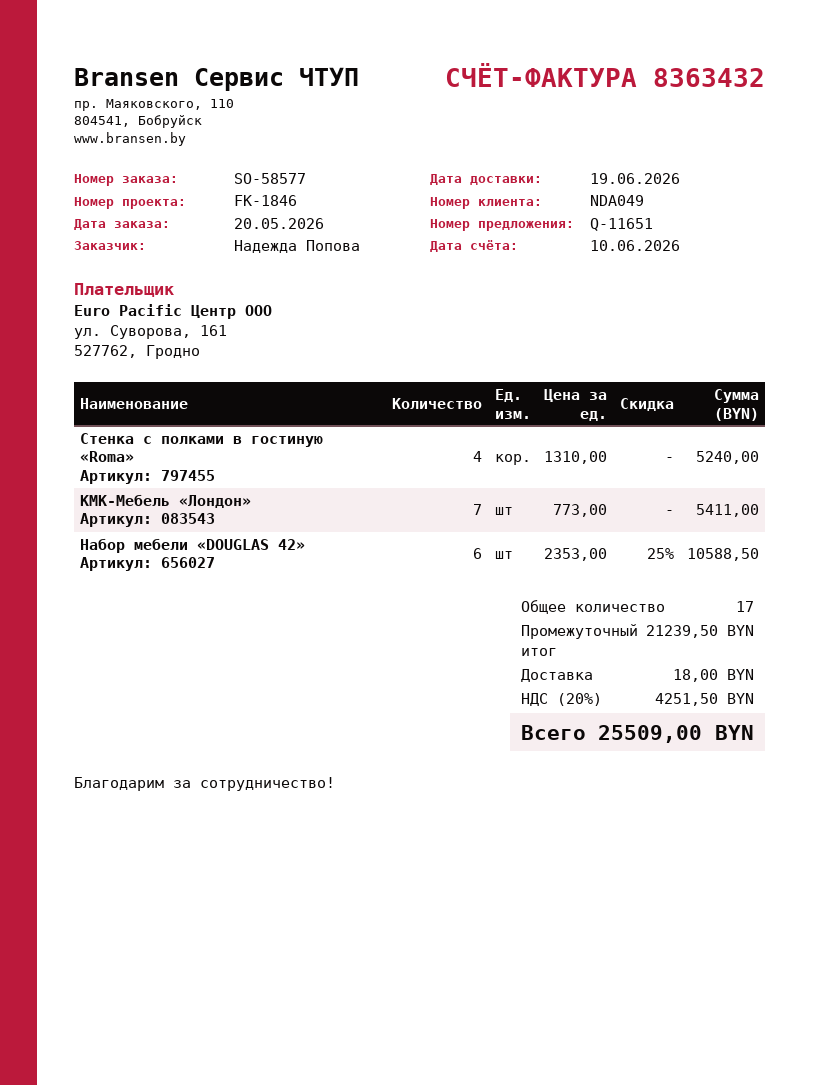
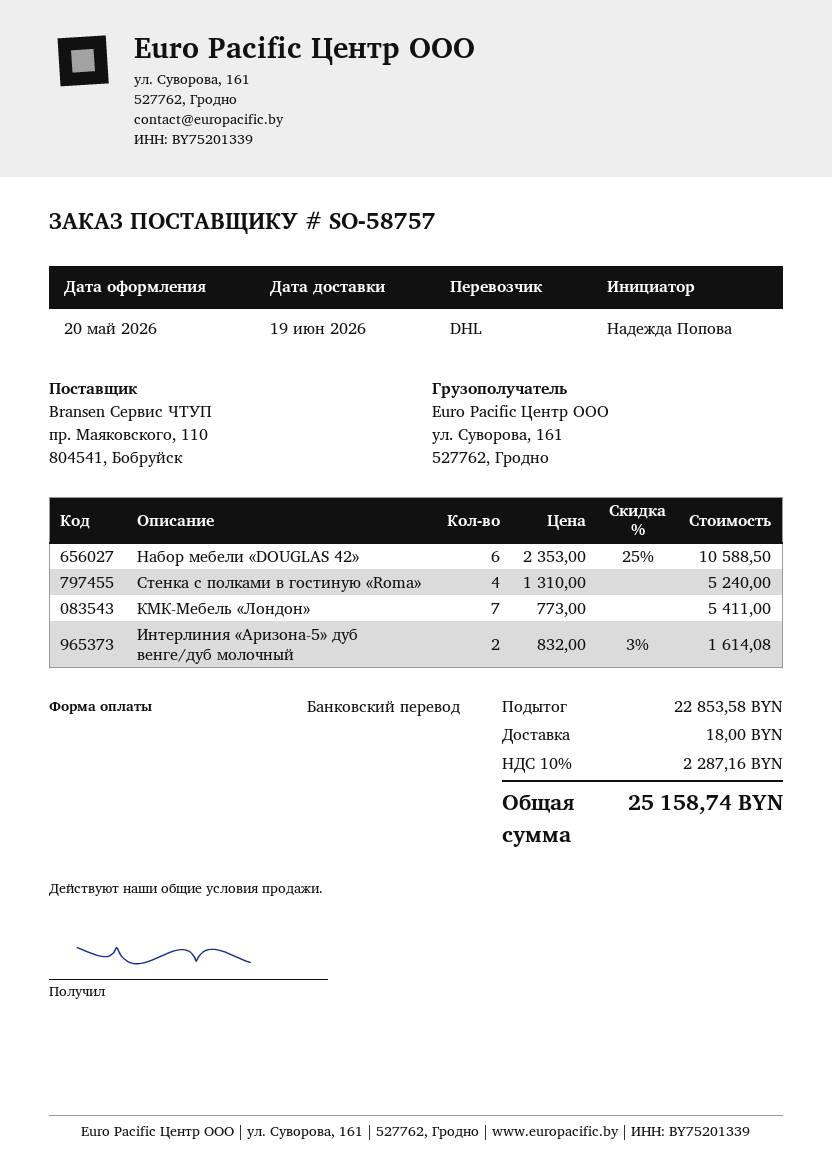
order number: SO-58577 -> SO-58757
Интерлиния «Аризона-5» дуб венге/дуб молочный: none -> 2 x 832.00 - 3% = 1614.08
subtotal: 21239.50 -> 22853.58
tax: 20% = 4251.50 -> 10% = 2287.16
total: 25509.00 -> 25158.74

